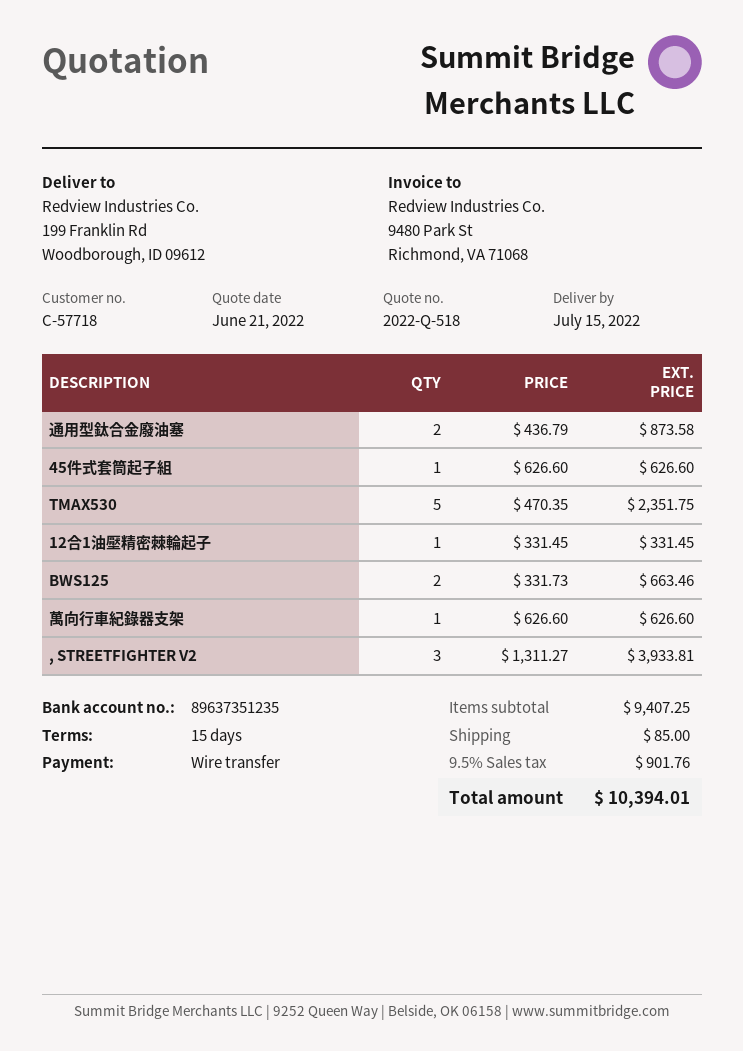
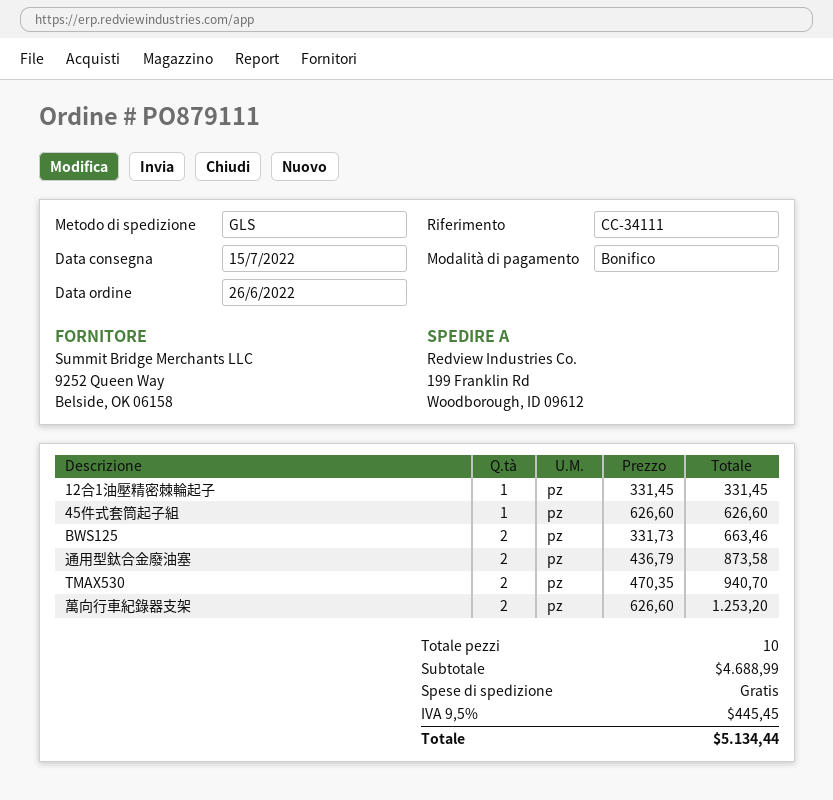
TMAX530: 5 x 470.35 = 2351.75 -> 2 x 470.35 = 940.70
萬向行車紀錄器支架: 1 x 626.60 = 626.60 -> 2 x 626.60 = 1253.20
, STREETFIGHTER V2: 3 x 1311.27 = 3933.81 -> none
subtotal: 9407.25 -> 4688.99
shipping: 85.00 -> 0.00
tax: 9.5% = 901.76 -> 9.5% = 445.45
total: 10394.01 -> 5134.44

